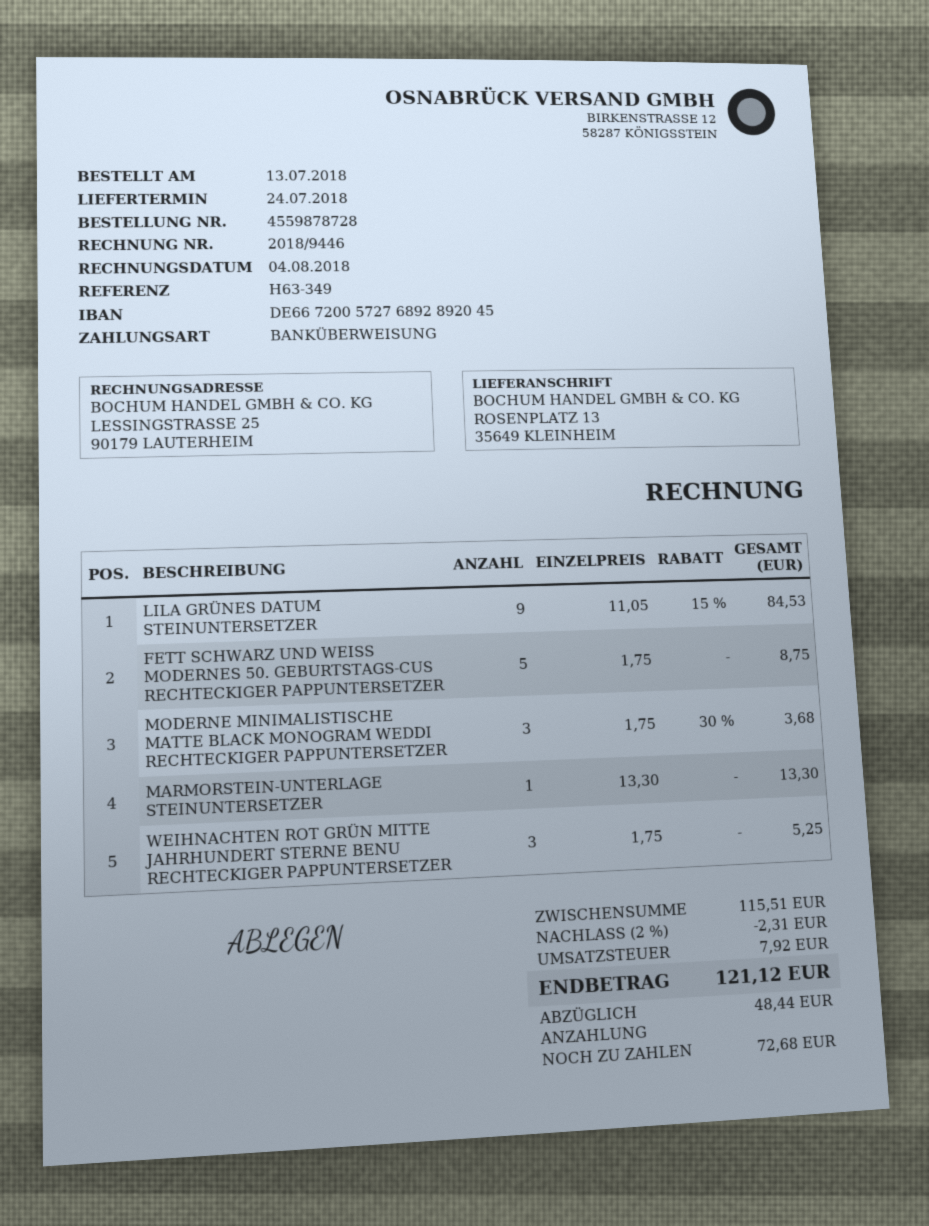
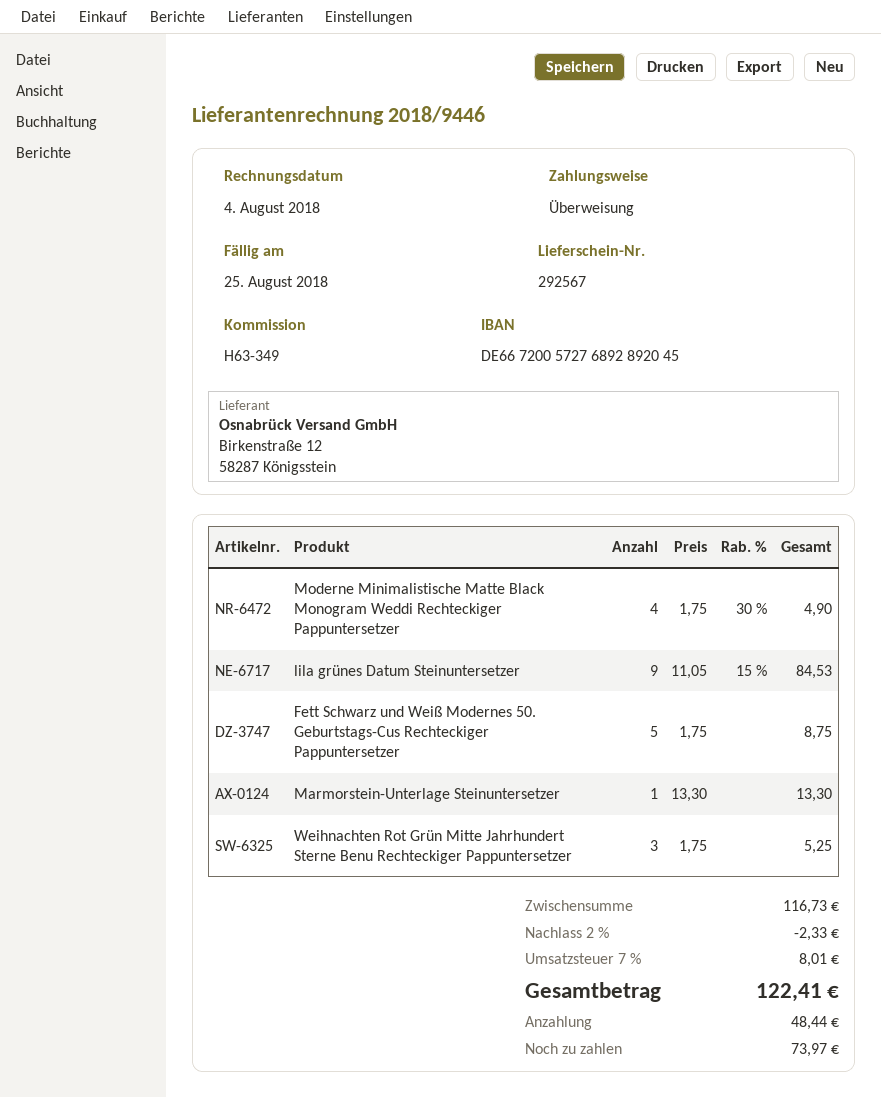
MODERNE MINIMALISTISCHE MATTE BLACK MONOGRAM WEDDI RECHTECKIGER PAPPUNTERSETZER: 3 x 1.75 - 30% = 3.68 -> 4 x 1.75 - 30% = 4.90
subtotal: 115.51 -> 116.73
discount: 2% = 2.31 -> 2% = 2.33
tax: 7.92 -> 8.01
total: 121.12 -> 122.41
balance: 72.68 -> 73.97

